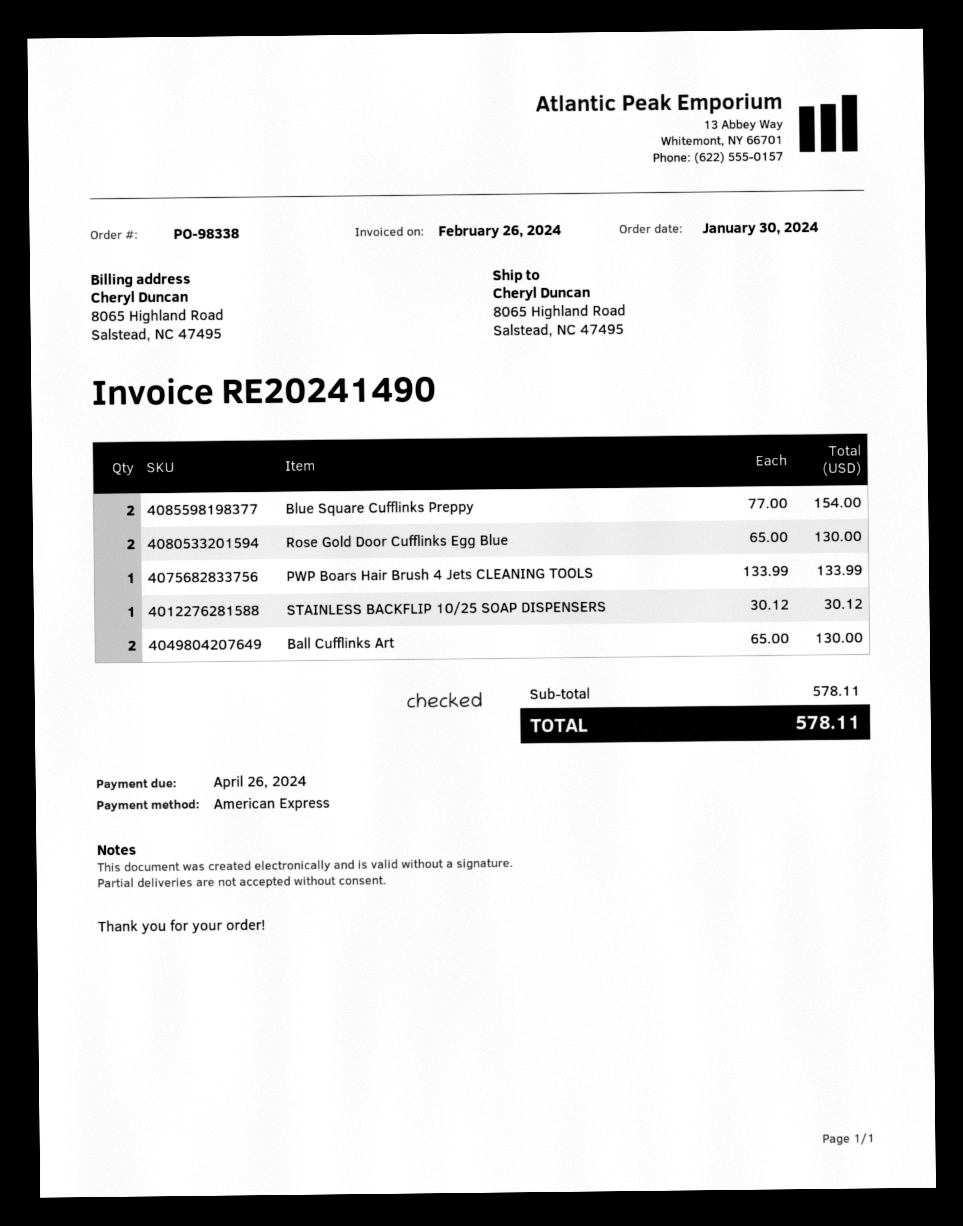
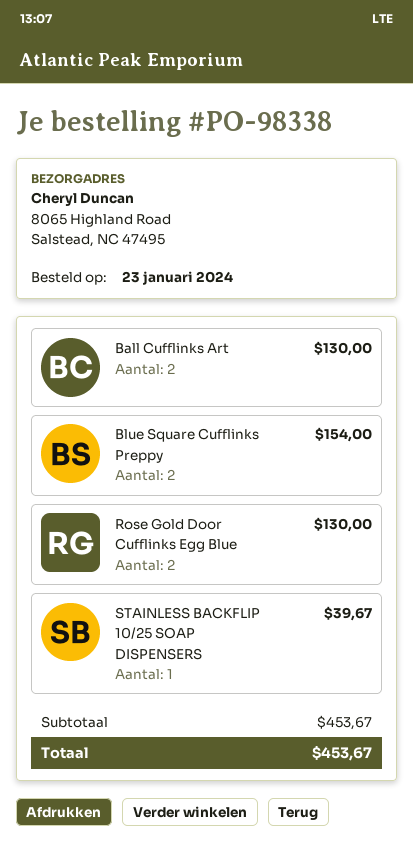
order date: 2024-01-30 -> 2024-01-23
PWP Boars Hair Brush 4 Jets CLEANING TOOLS: 1 for 133.99 -> none
STAINLESS BACKFLIP 10/25 SOAP DISPENSERS: 1 for 30.12 -> 1 for 39.67
subtotal: 578.11 -> 453.67
total: 578.11 -> 453.67

